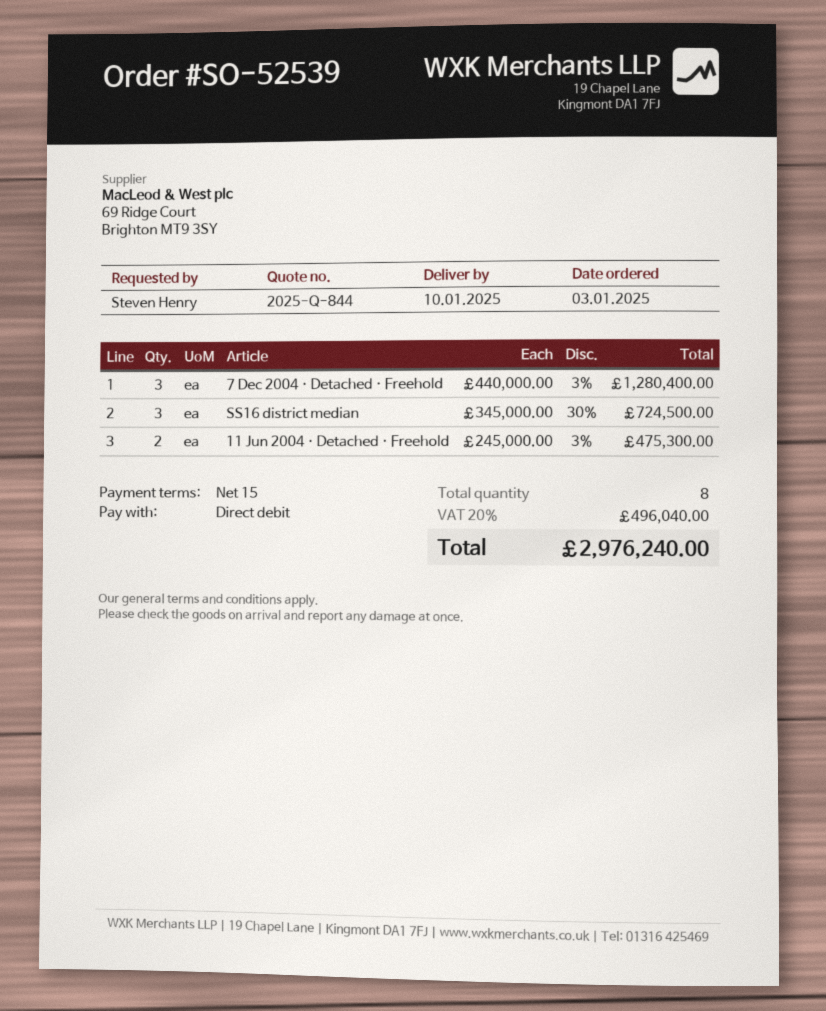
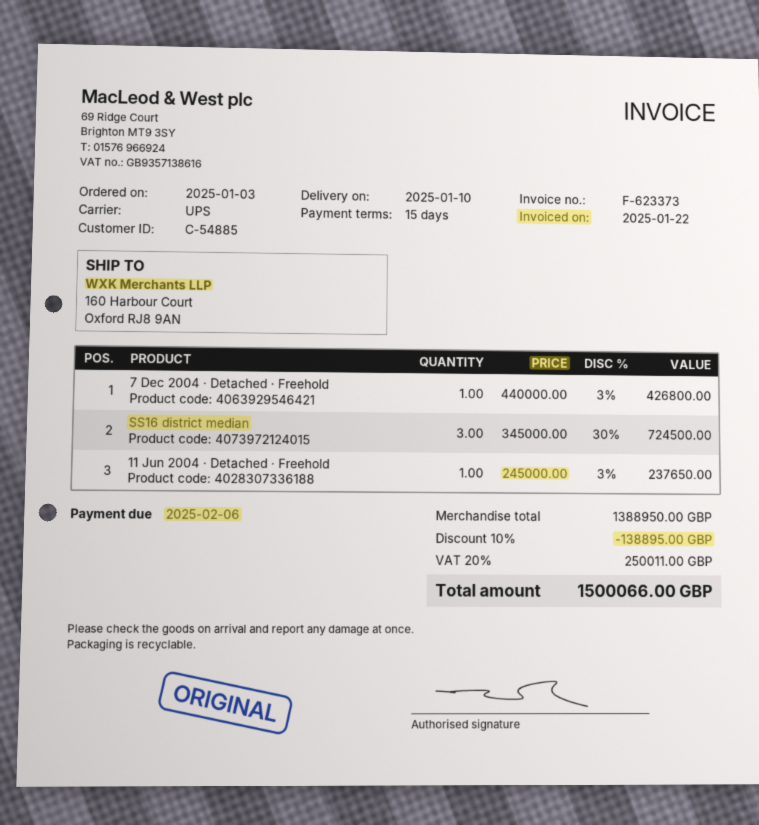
7 Dec 2004 · Detached · Freehold: 3 x 440000.00 - 3% = 1280400.00 -> 1 x 440000.00 - 3% = 426800.00
11 Jun 2004 · Detached · Freehold: 2 x 245000.00 - 3% = 475300.00 -> 1 x 245000.00 - 3% = 237650.00
discount: none -> 10% = 138895.00
tax: 20% = 496040.00 -> 20% = 250011.00
total: 2976240.00 -> 1500066.00

